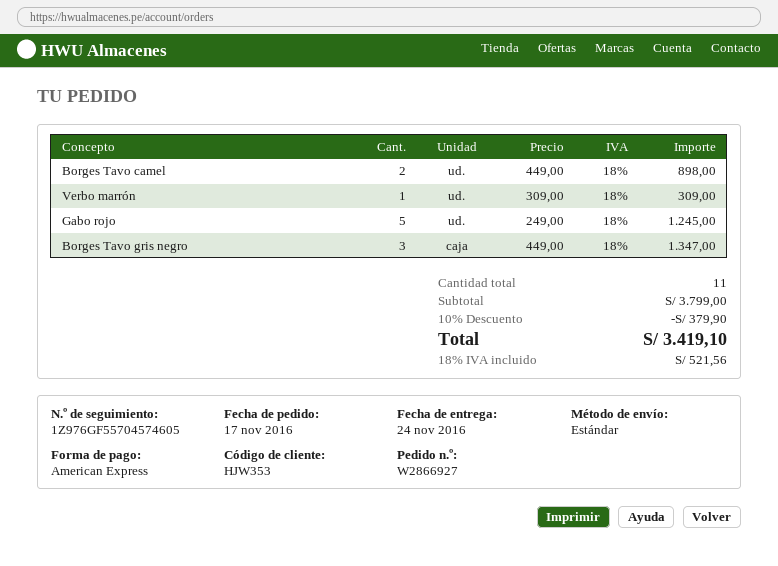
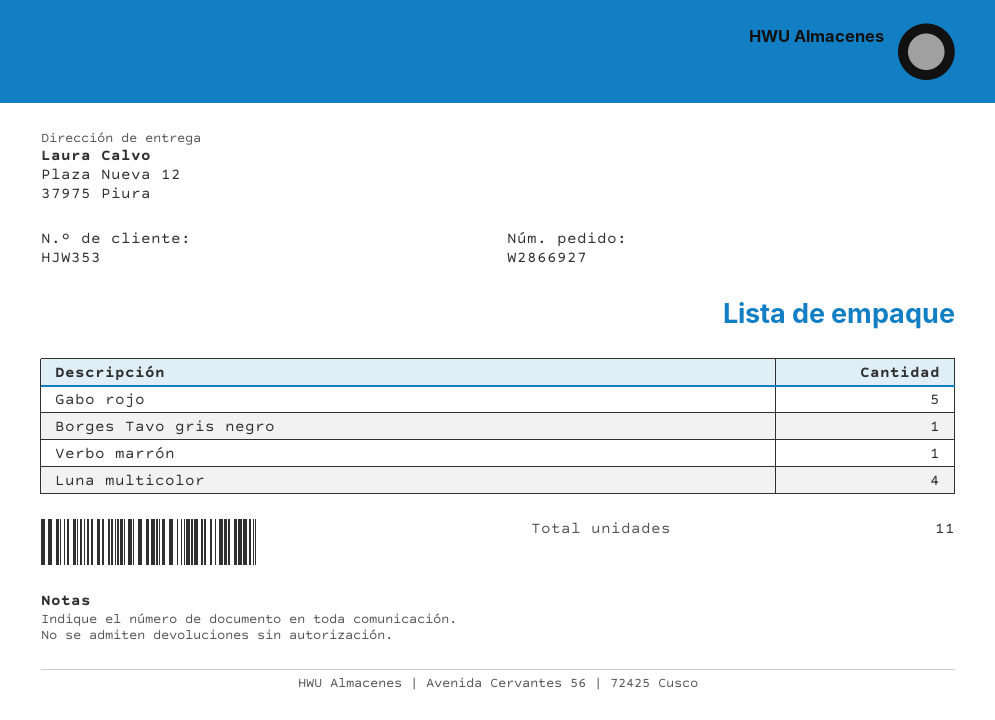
Borges Tavo camel: 2 -> none
Borges Tavo gris negro: 3 -> 1
Luna multicolor: none -> 4

